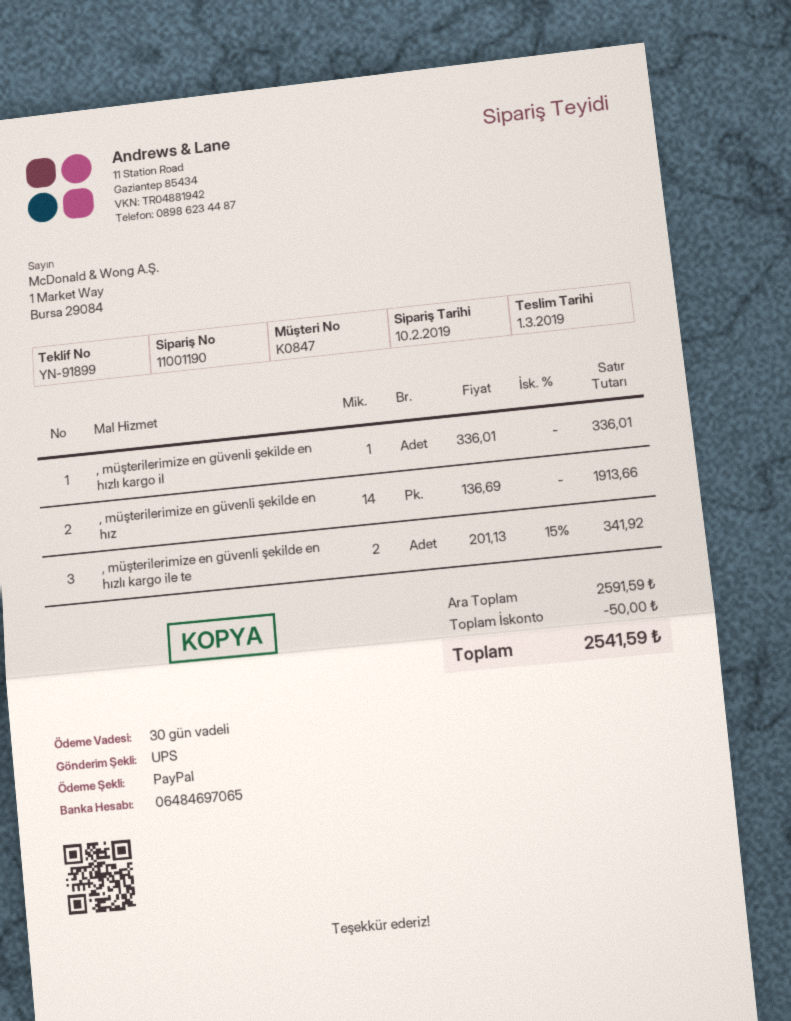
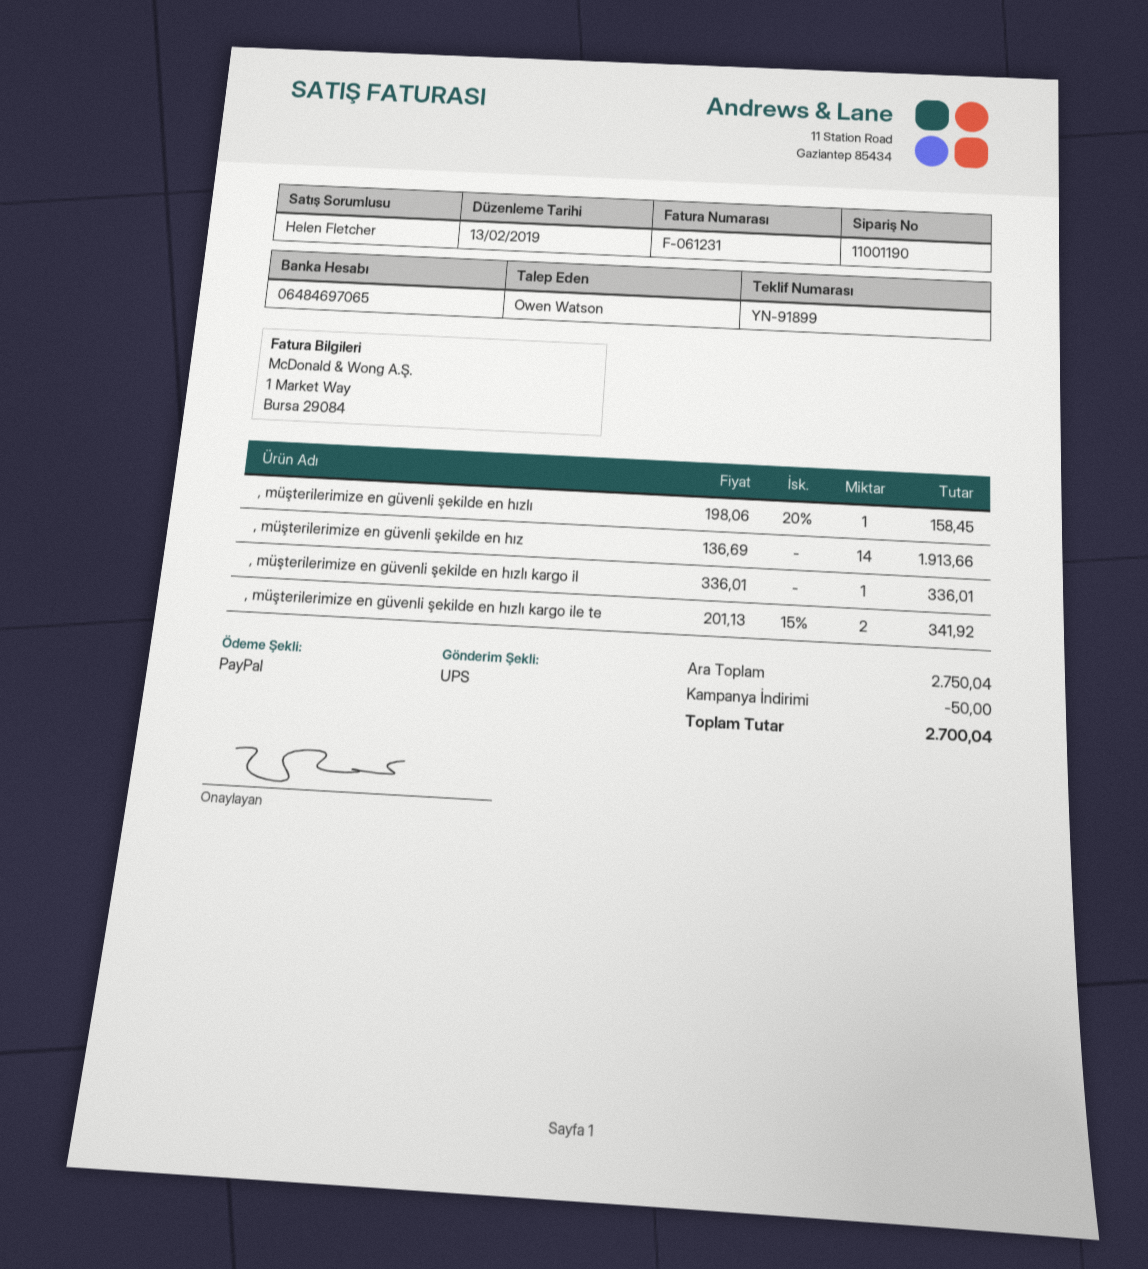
, müşterilerimize en güvenli şekilde en hızlı: none -> 1 x 198.06 - 20% = 158.45
subtotal: 2591.59 -> 2750.04
total: 2541.59 -> 2700.04

